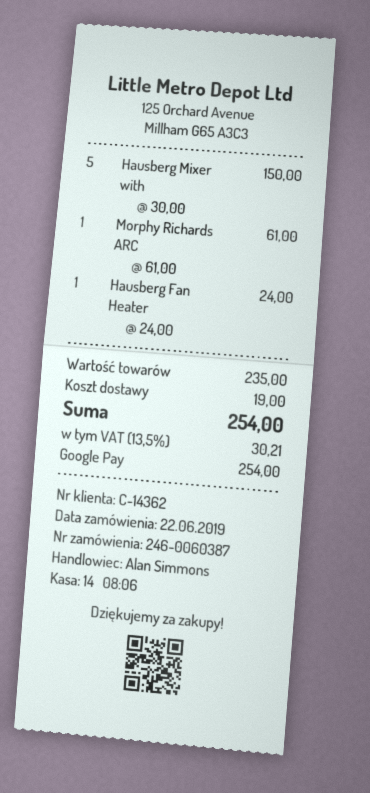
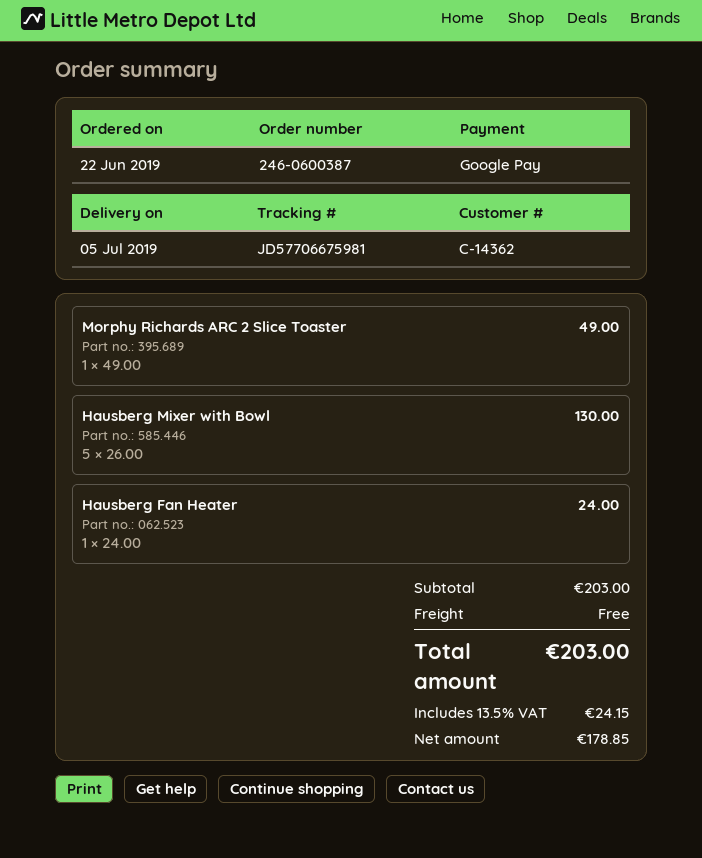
order number: 246-0060387 -> 246-0600387
Hausberg Mixer with: 5 x 30.00 = 150.00 -> 5 x 26.00 = 130.00
Morphy Richards ARC: 1 x 61.00 = 61.00 -> 1 x 49.00 = 49.00
subtotal: 235.00 -> 203.00
shipping: 19.00 -> 0.00
tax: 13.5% = 30.21 -> 13.5% = 24.15
total: 254.00 -> 203.00

